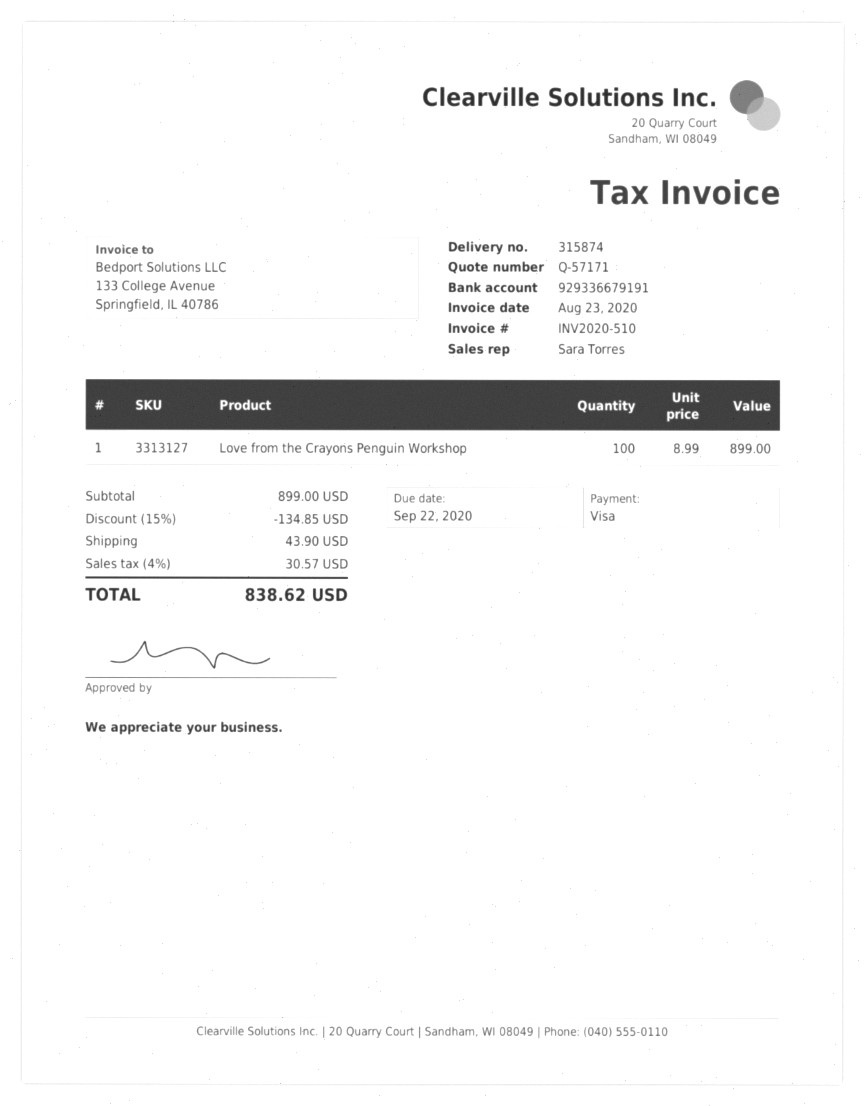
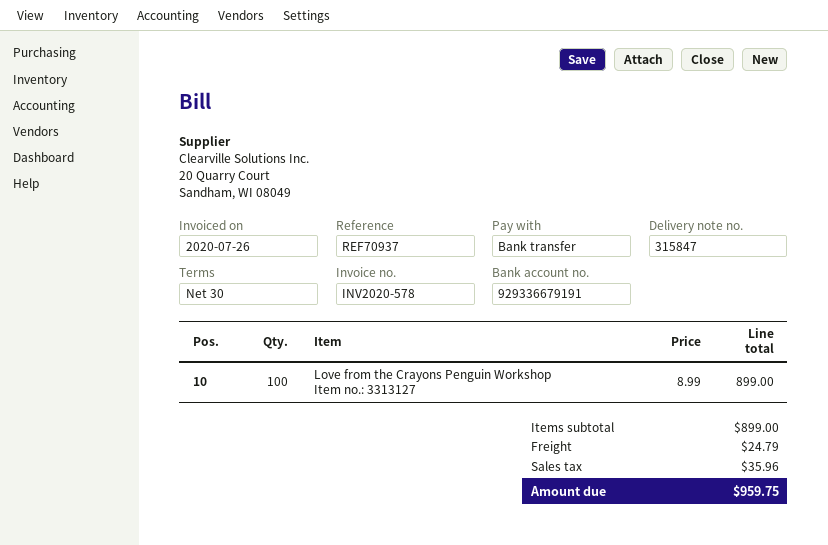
delivery note number: 315874 -> 315847
invoice number: INV2020-510 -> INV2020-578
invoice date: 2020-08-23 -> 2020-07-26
payment method: Visa -> bank transfer
discount: 15% = 134.85 -> none
shipping: 43.90 -> 24.79
tax: 30.57 -> 35.96
total: 838.62 -> 959.75

